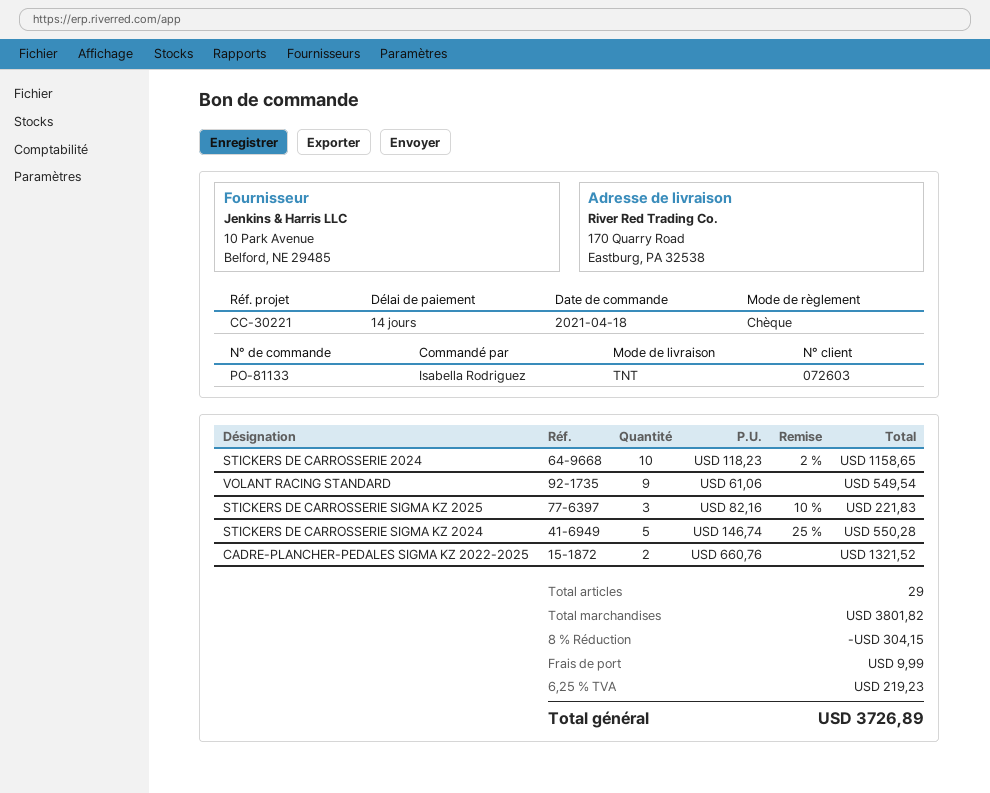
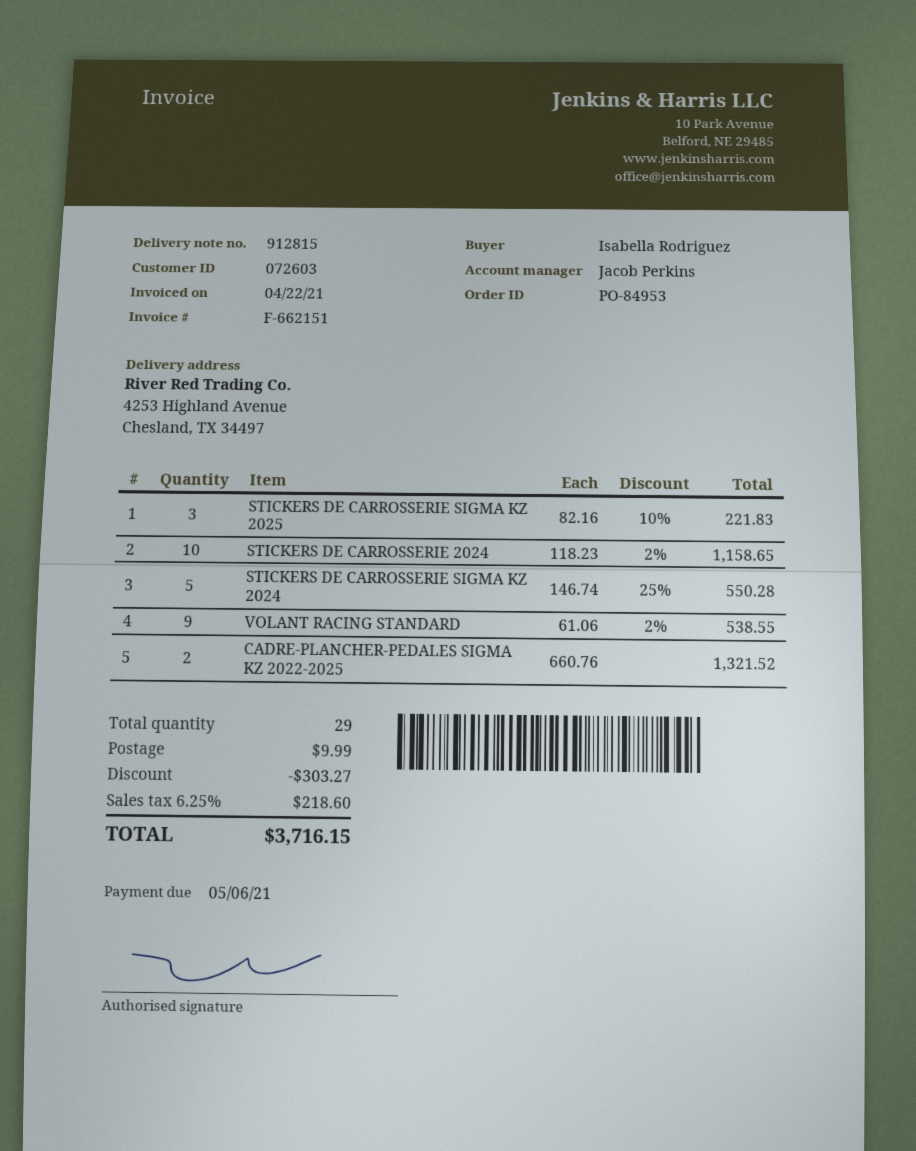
order number: PO-81133 -> PO-84953
ship to: 170 Quarry Road, Eastburg, PA 32538 -> 4253 Highland Avenue, Chesland, TX 34497
VOLANT RACING STANDARD: 9 x 61.06 = 549.54 -> 9 x 61.06 - 2% = 538.55
discount: 304.15 -> 303.27
tax: 6.25% = 219.23 -> 6.25% = 218.60
total: 3726.89 -> 3716.15

